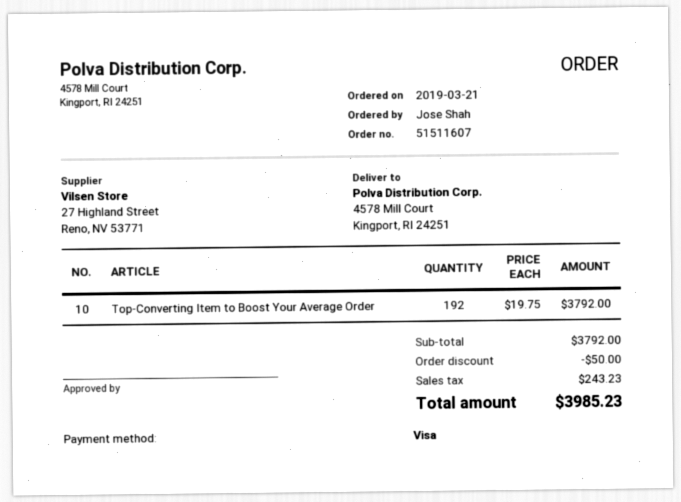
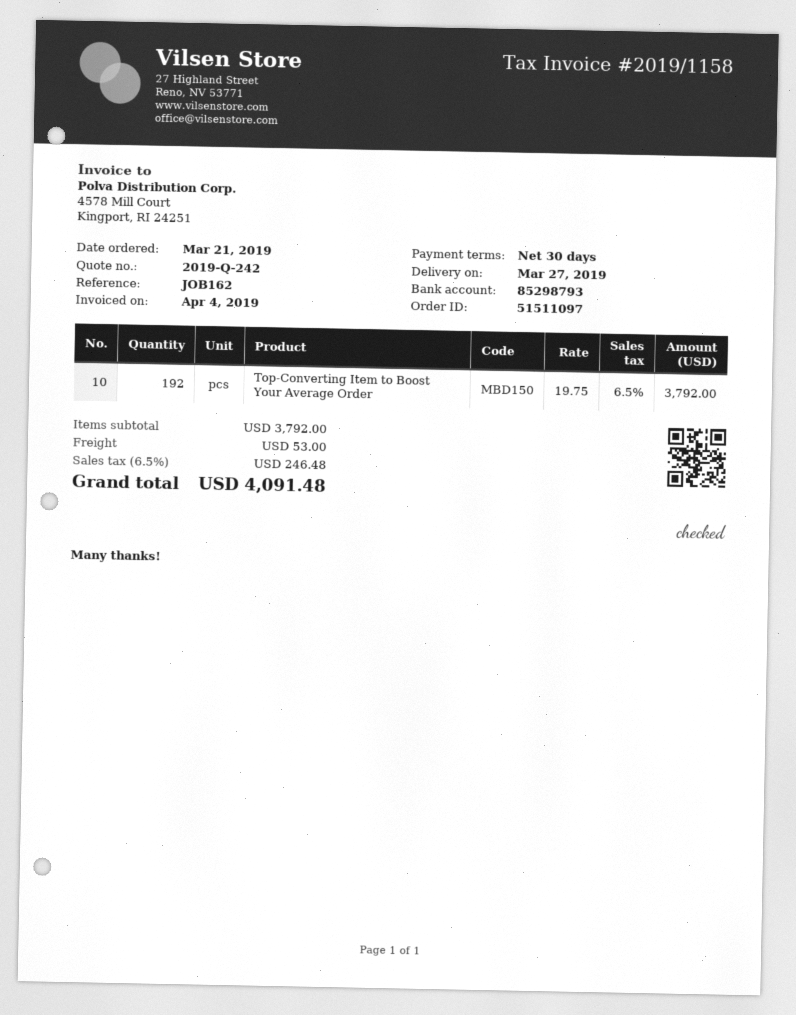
order number: 51511607 -> 51511097
discount: 50.00 -> none
shipping: none -> 53.00
tax: 243.23 -> 246.48
total: 3985.23 -> 4091.48

